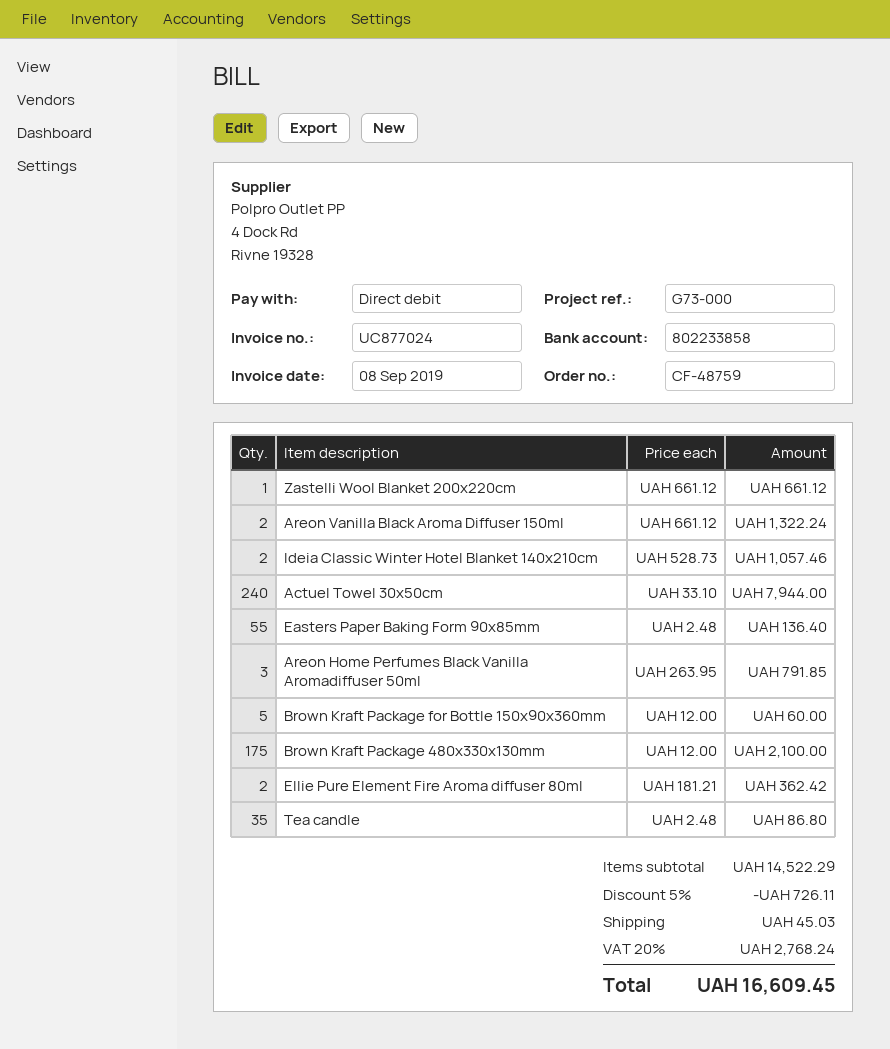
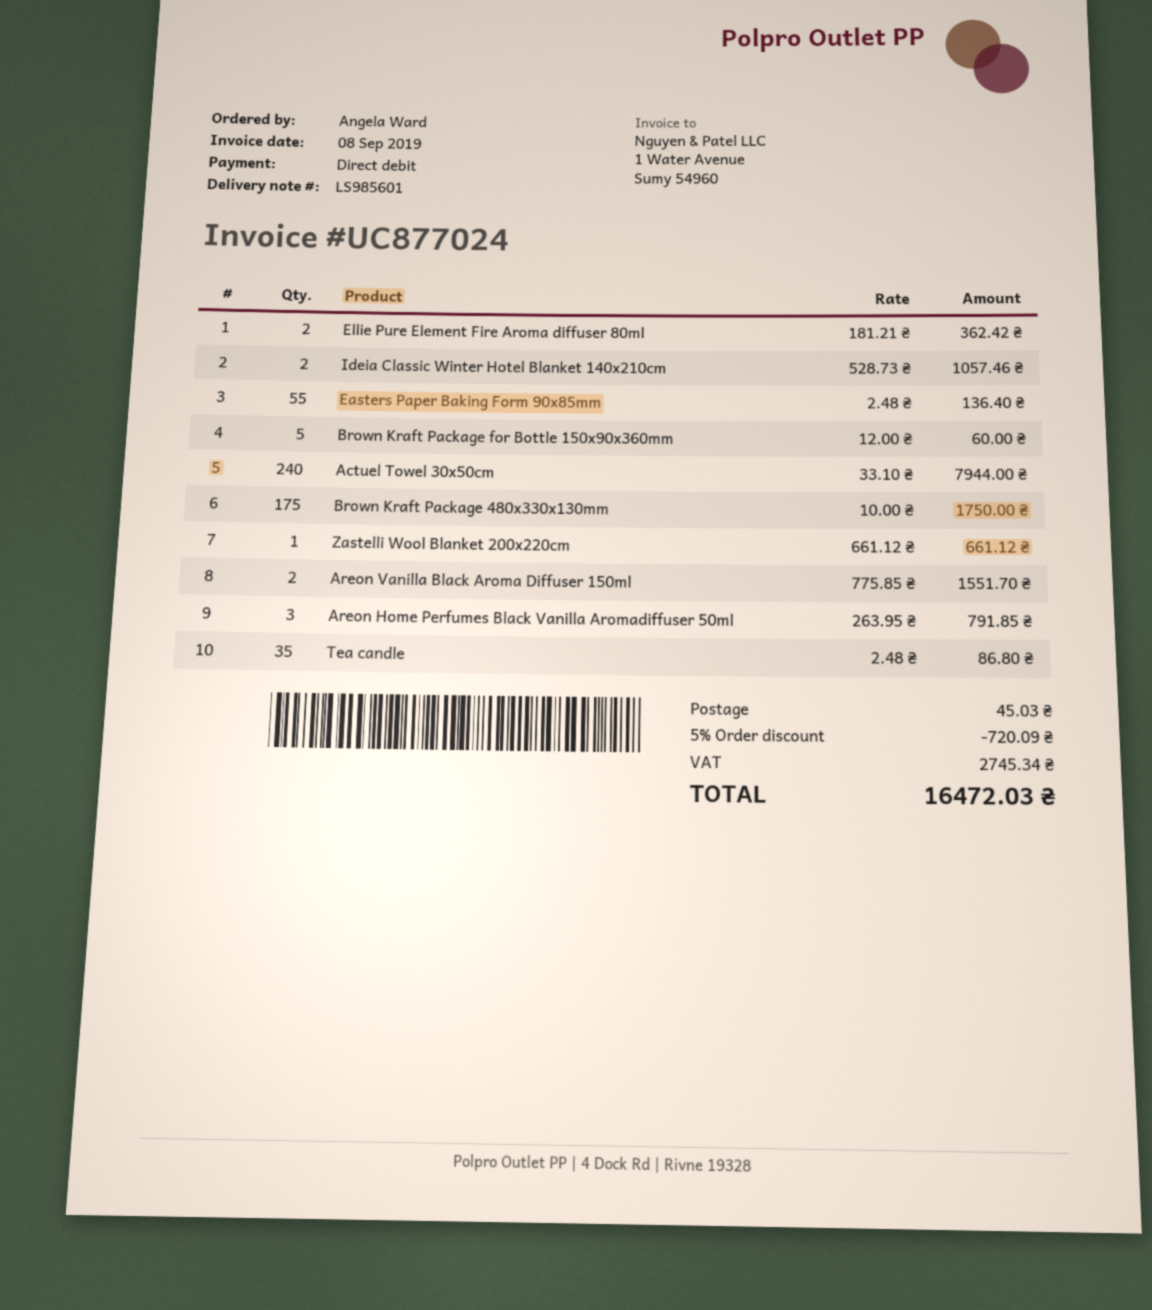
Areon Vanilla Black Aroma Diffuser 150ml: 2 x 661.12 = 1322.24 -> 2 x 775.85 = 1551.70
Brown Kraft Package 480х330х130mm: 175 x 12.00 = 2100.00 -> 175 x 10.00 = 1750.00
discount: 5% = 726.11 -> 5% = 720.09
tax: 2768.24 -> 2745.34
total: 16609.45 -> 16472.03

